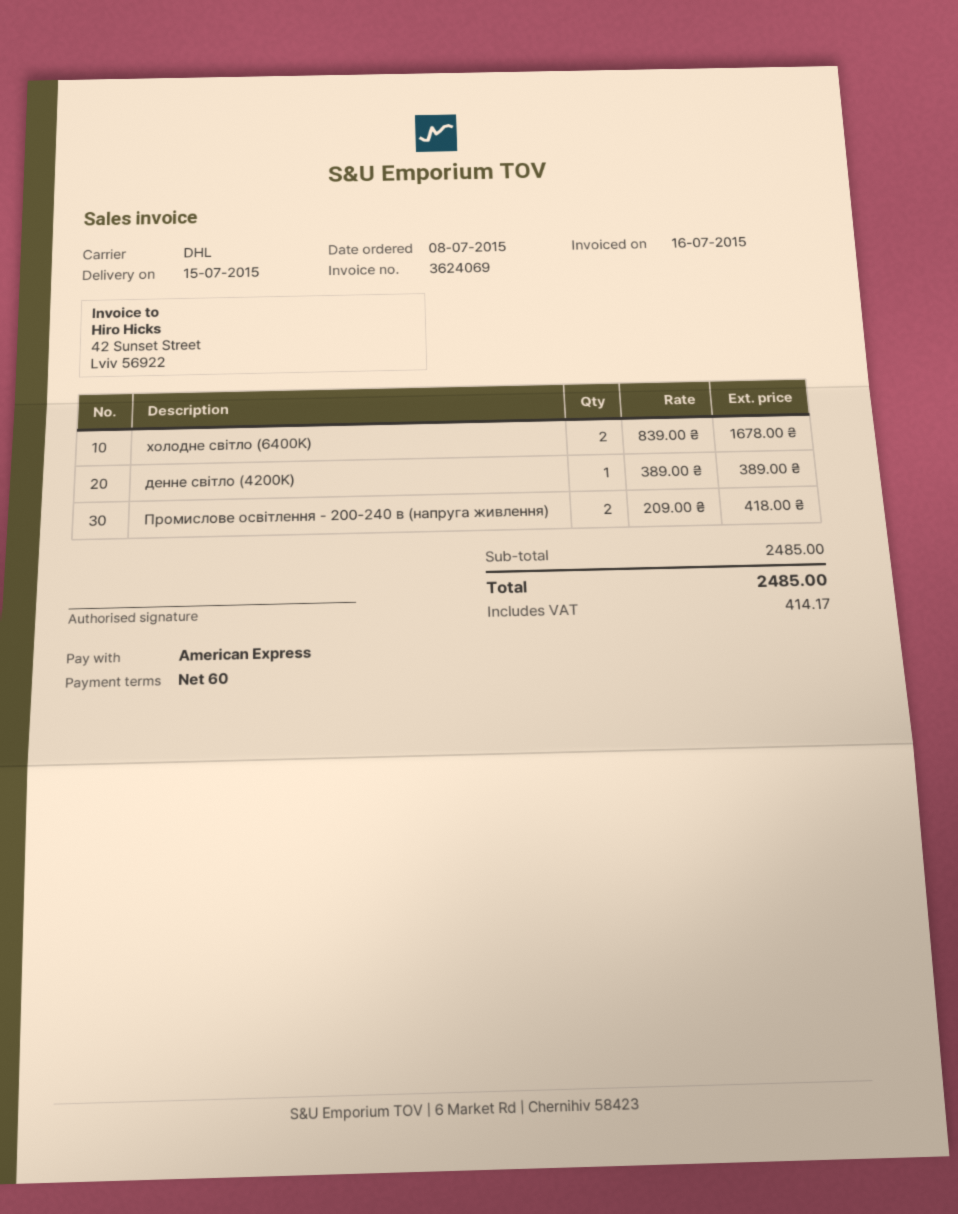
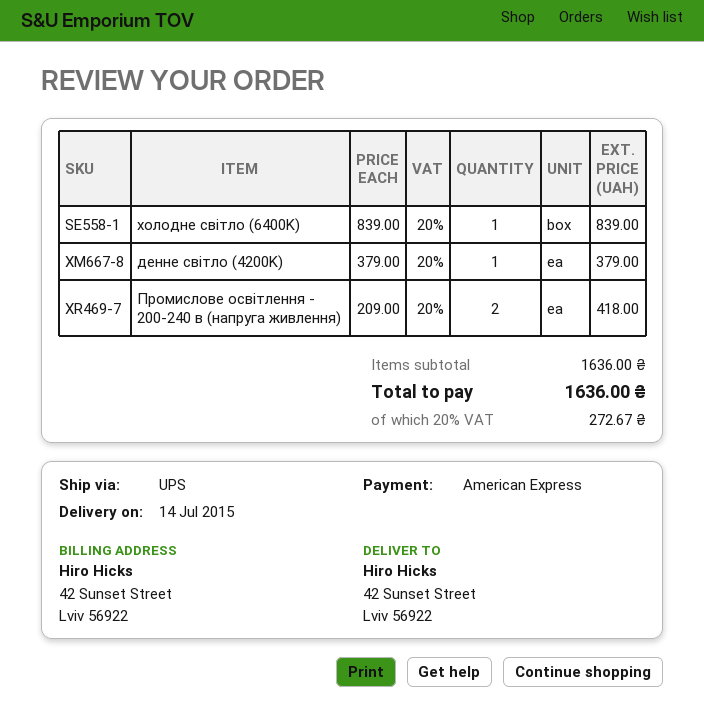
delivery date: 2015-07-15 -> 2015-07-14
shipping method: DHL -> UPS
холодне світло (6400K): 2 x 839.00 = 1678.00 -> 1 x 839.00 = 839.00
денне світло (4200K): 1 x 389.00 = 389.00 -> 1 x 379.00 = 379.00
subtotal: 2485.00 -> 1636.00
tax: 414.17 -> 272.67
total: 2485.00 -> 1636.00

